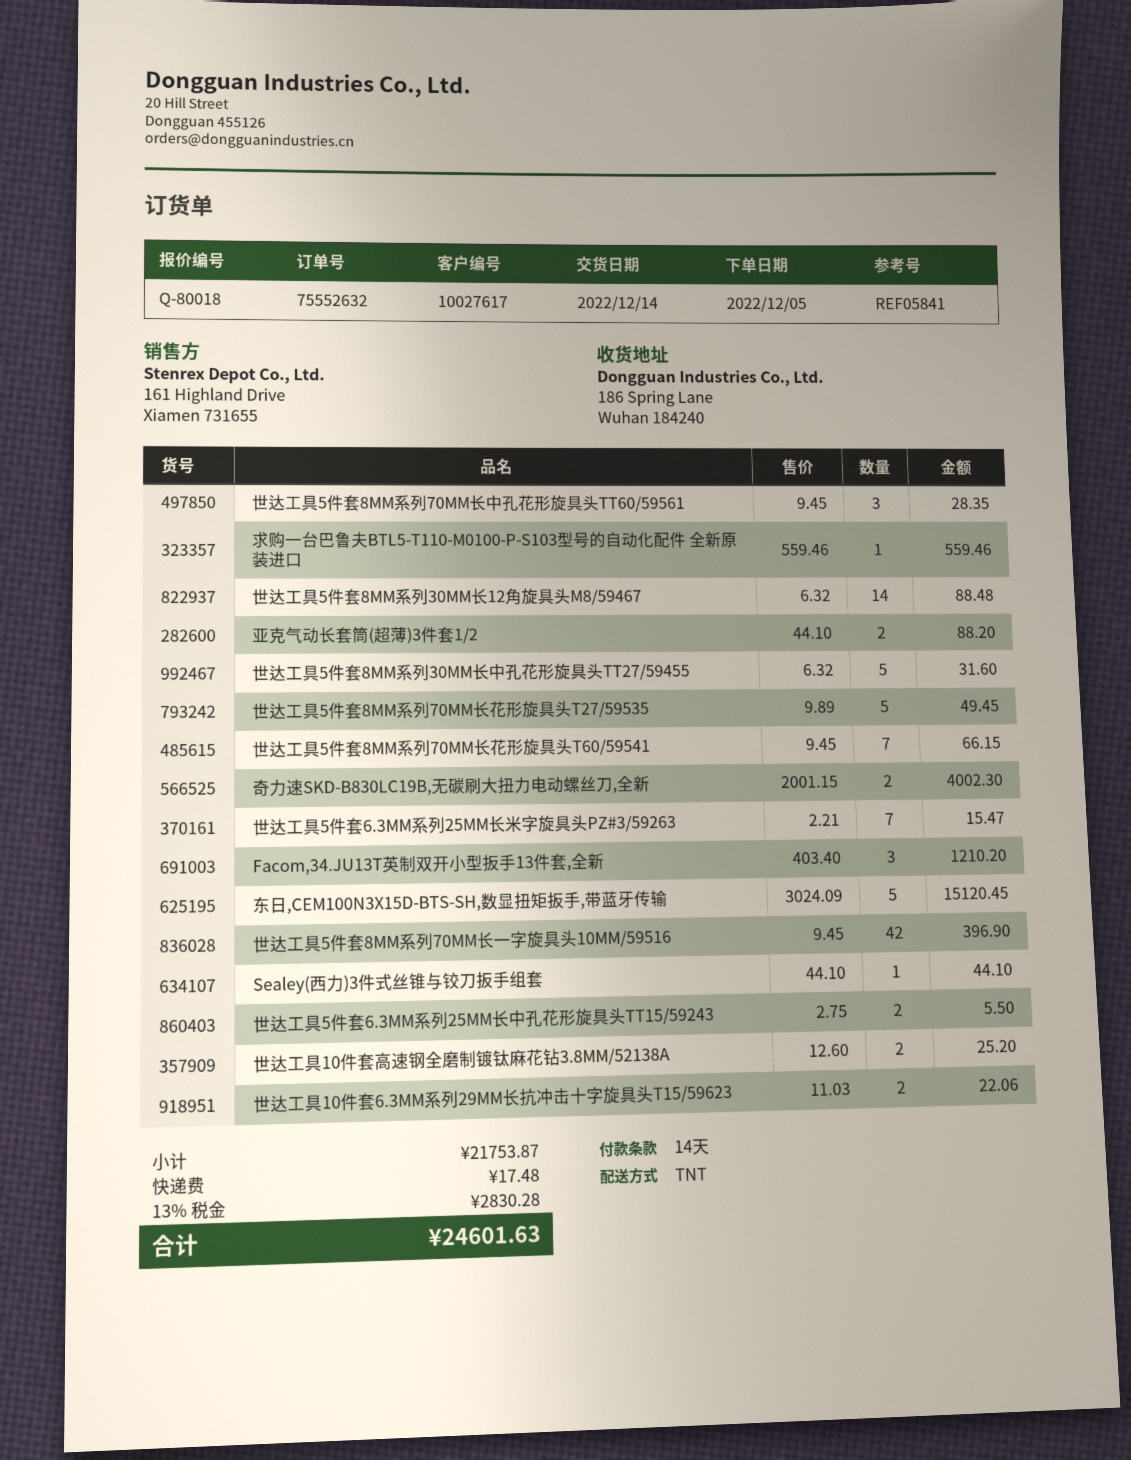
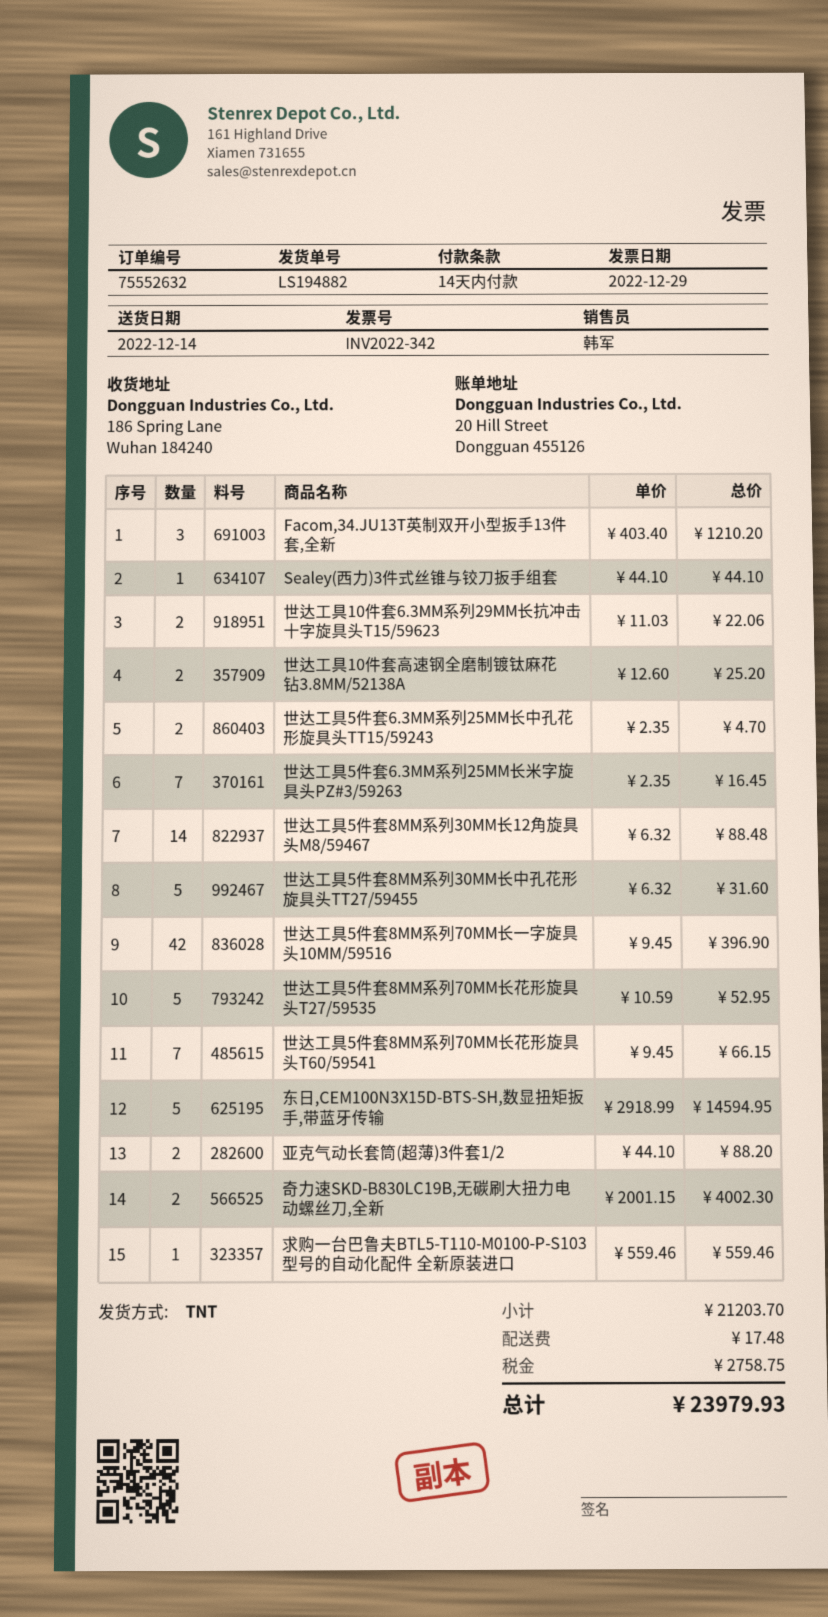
世达工具5件套8MM系列70MM长中孔花形旋具头TT60/59561: 3 x 9.45 = 28.35 -> none
世达工具5件套8MM系列70MM长花形旋具头T27/59535: 5 x 9.89 = 49.45 -> 5 x 10.59 = 52.95
世达工具5件套6.3MM系列25MM长米字旋具头PZ#3/59263: 7 x 2.21 = 15.47 -> 7 x 2.35 = 16.45
东日,CEM100N3X15D-BTS-SH,数显扭矩扳手,带蓝牙传输: 5 x 3024.09 = 15120.45 -> 5 x 2918.99 = 14594.95
世达工具5件套6.3MM系列25MM长中孔花形旋具头TT15/59243: 2 x 2.75 = 5.50 -> 2 x 2.35 = 4.70
subtotal: 21753.87 -> 21203.70
tax: 2830.28 -> 2758.75
total: 24601.63 -> 23979.93

